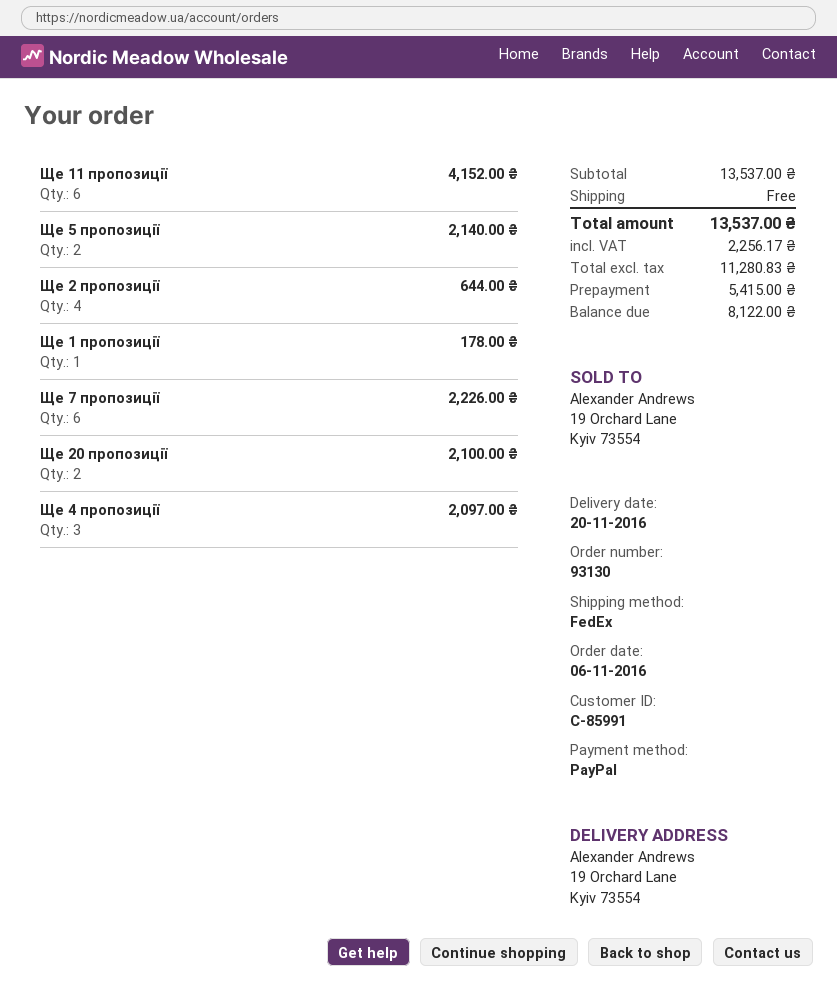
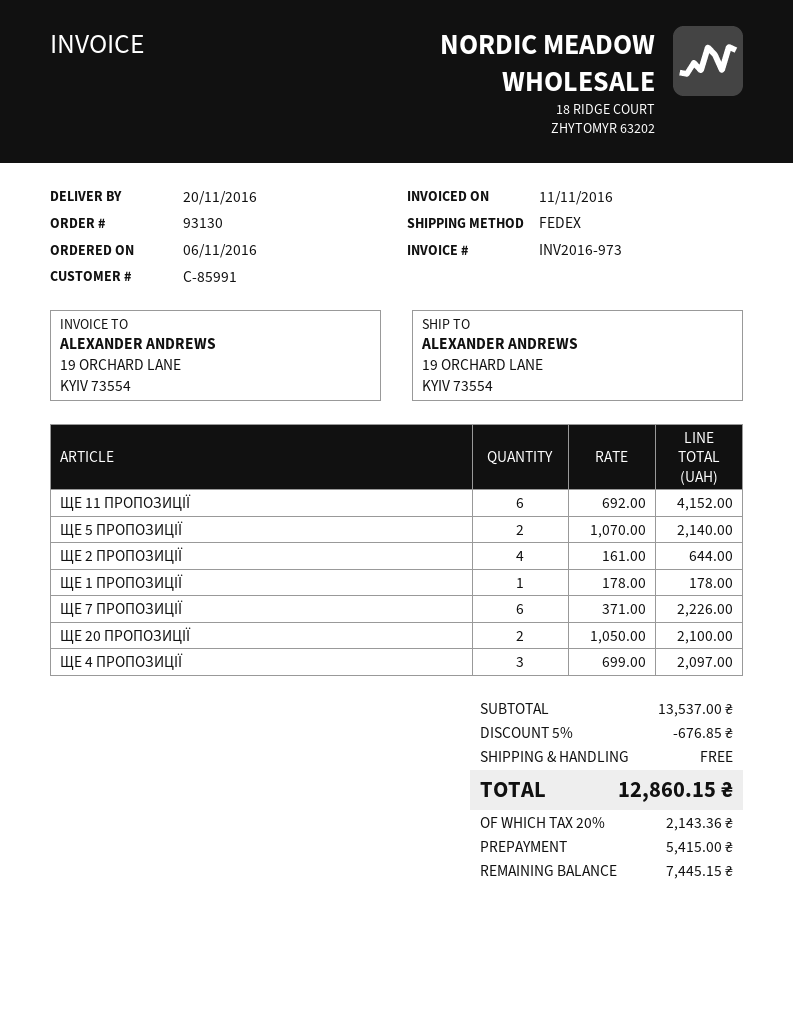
discount: none -> 5% = 676.85
tax: 2256.17 -> 2143.36
total: 13537.00 -> 12860.15
balance: 8122.00 -> 7445.15

